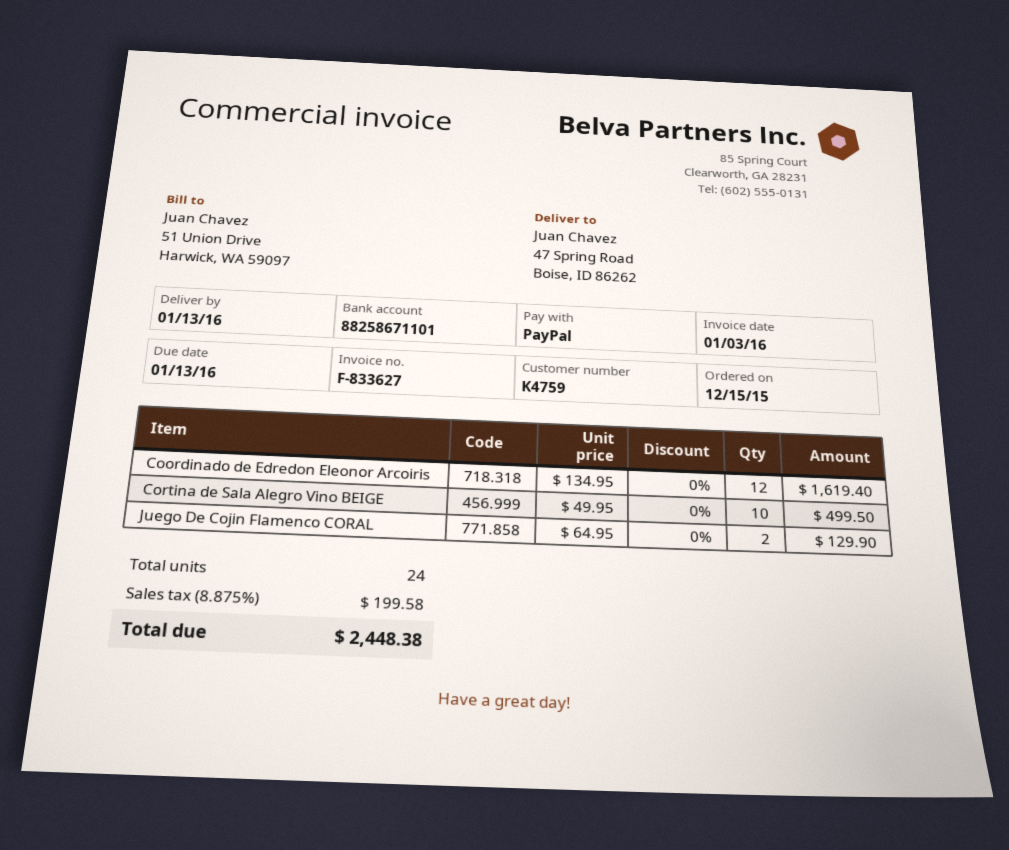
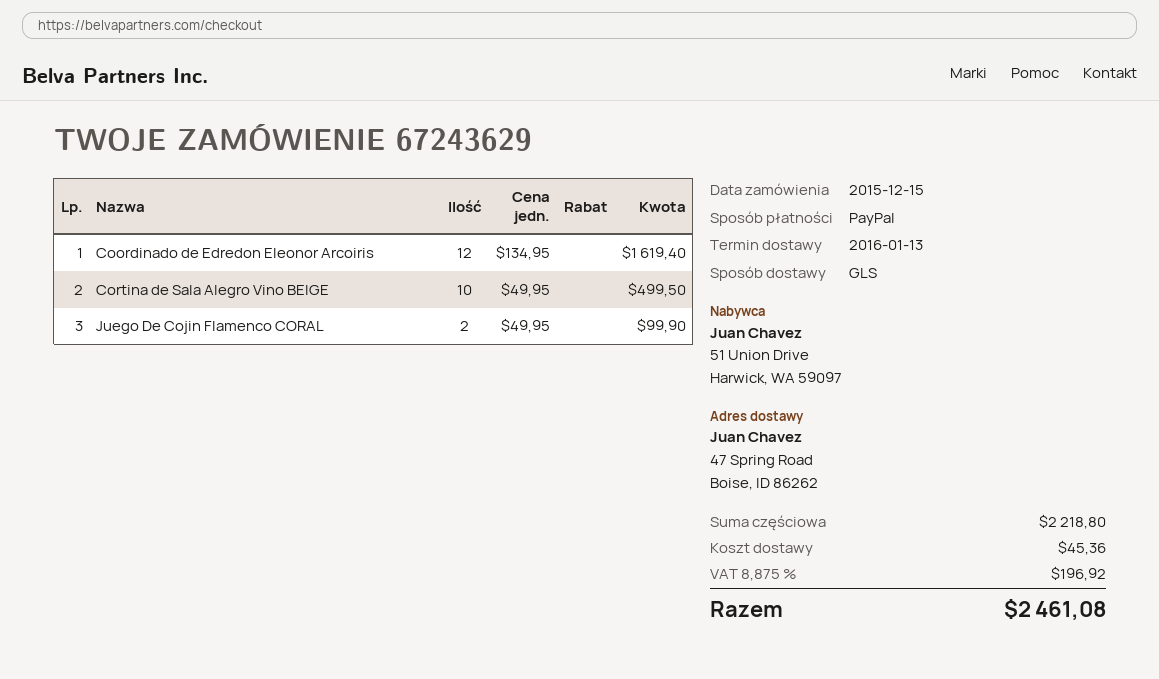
Juego De Cojin Flamenco CORAL: 2 x 64.95 = 129.90 -> 2 x 49.95 = 99.90
shipping: none -> 45.36
tax: 8.875% = 199.58 -> 8.875% = 196.92
total: 2448.38 -> 2461.08

